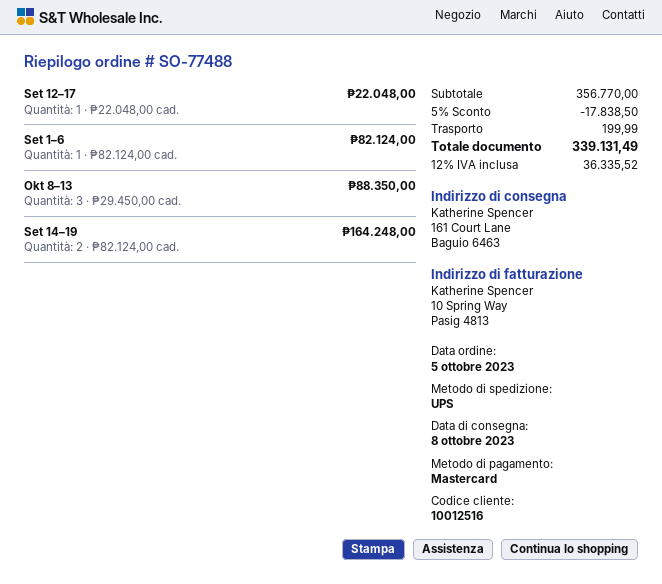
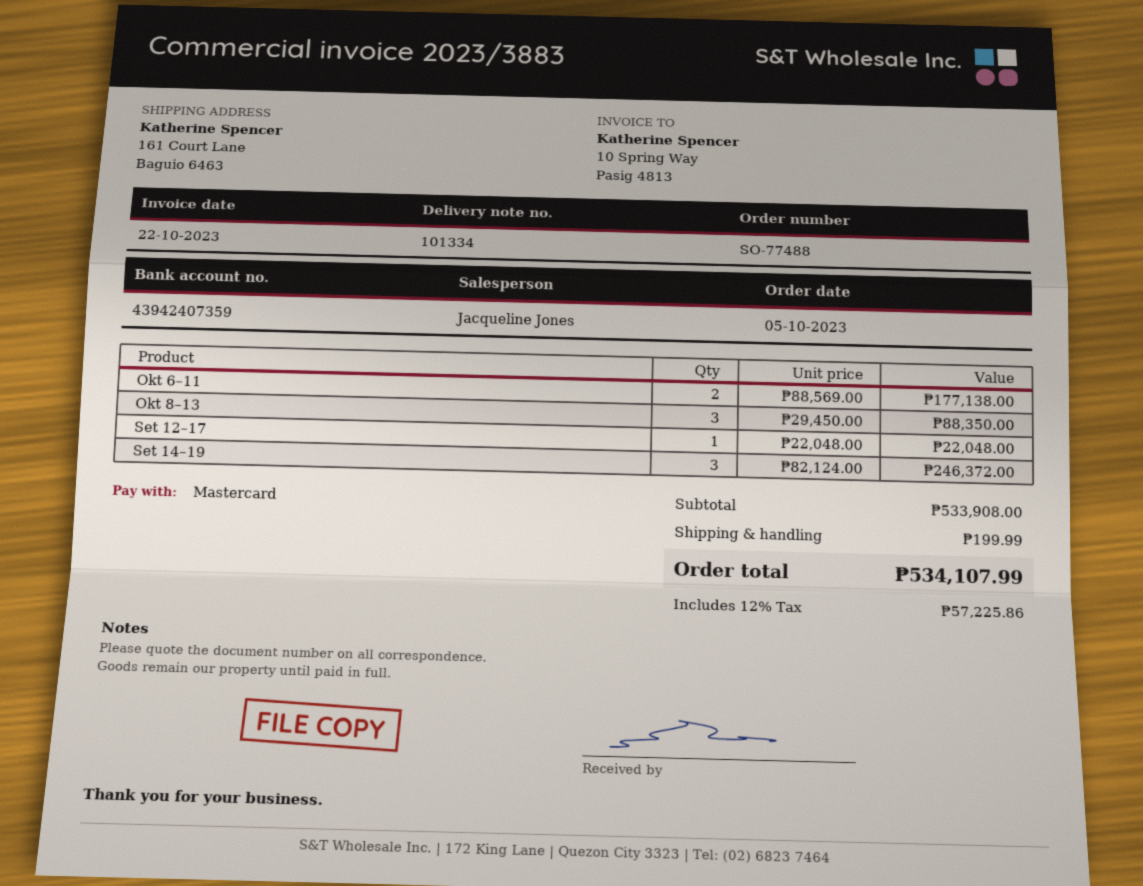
Set 1–6: 1 x 82124.00 = 82124.00 -> none
Set 14–19: 2 x 82124.00 = 164248.00 -> 3 x 82124.00 = 246372.00
Okt 6–11: none -> 2 x 88569.00 = 177138.00
subtotal: 356770.00 -> 533908.00
discount: 5% = 17838.50 -> none
tax: 12% = 36335.52 -> 12% = 57225.86
total: 339131.49 -> 534107.99

